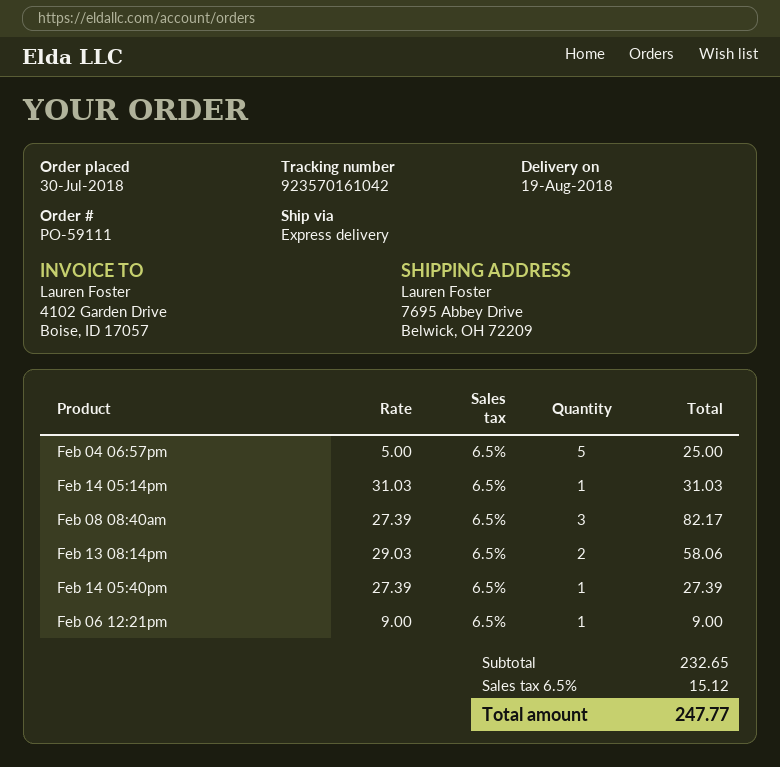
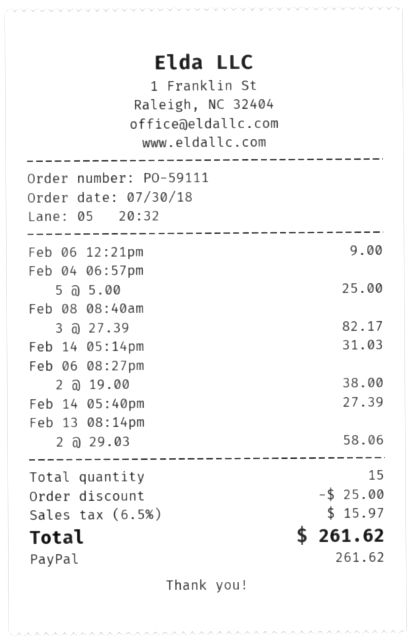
Feb 06 08:27pm: none -> 2 x 19.00 = 38.00
discount: none -> 25.00
tax: 6.5% = 15.12 -> 6.5% = 15.97
total: 247.77 -> 261.62

